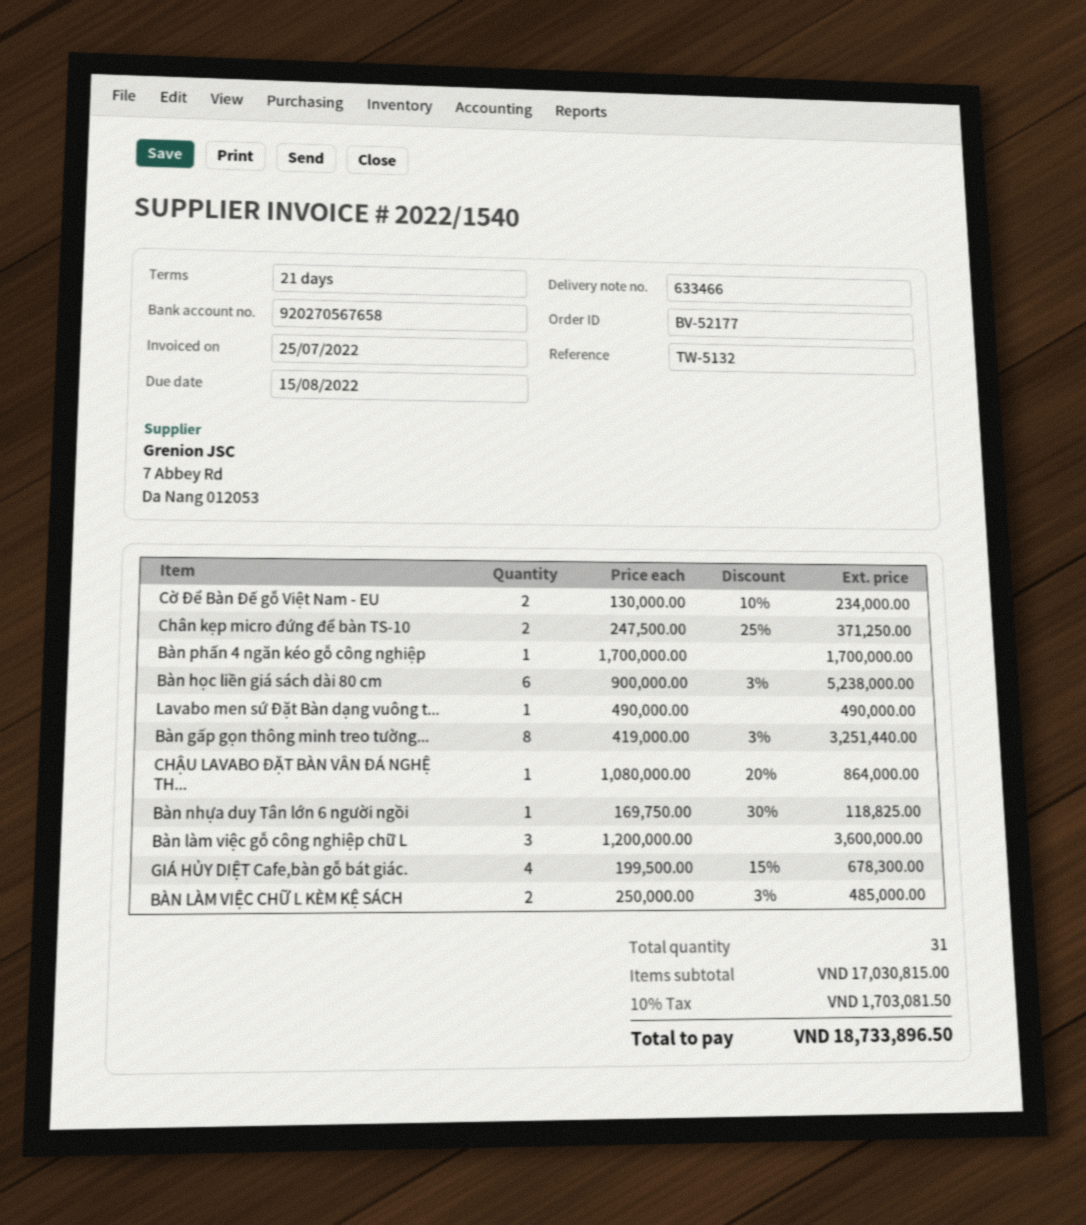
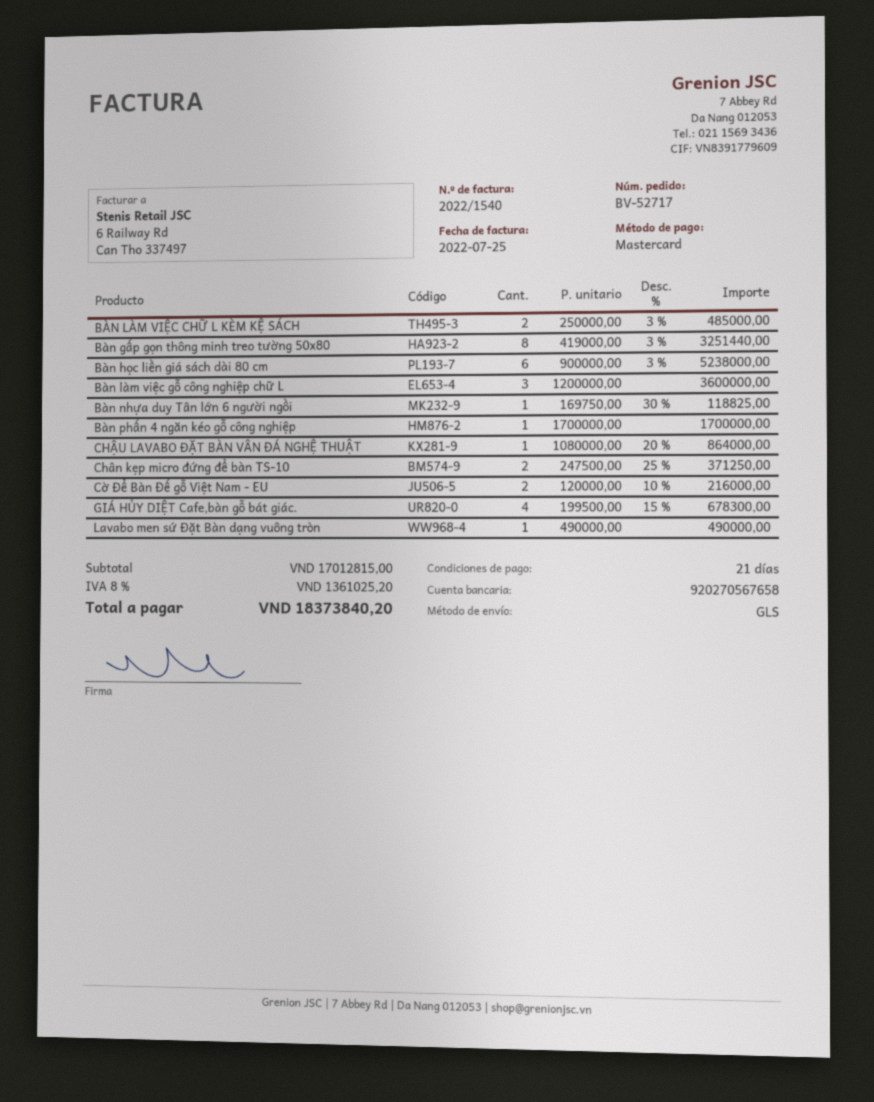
order number: BV-52177 -> BV-52717
Cờ Để Bàn Đế gỗ Việt Nam - EU: 2 x 130000.00 - 10% = 234000.00 -> 2 x 120000.00 - 10% = 216000.00
subtotal: 17030815.00 -> 17012815.00
tax: 10% = 1703081.50 -> 8% = 1361025.20
total: 18733896.50 -> 18373840.20

